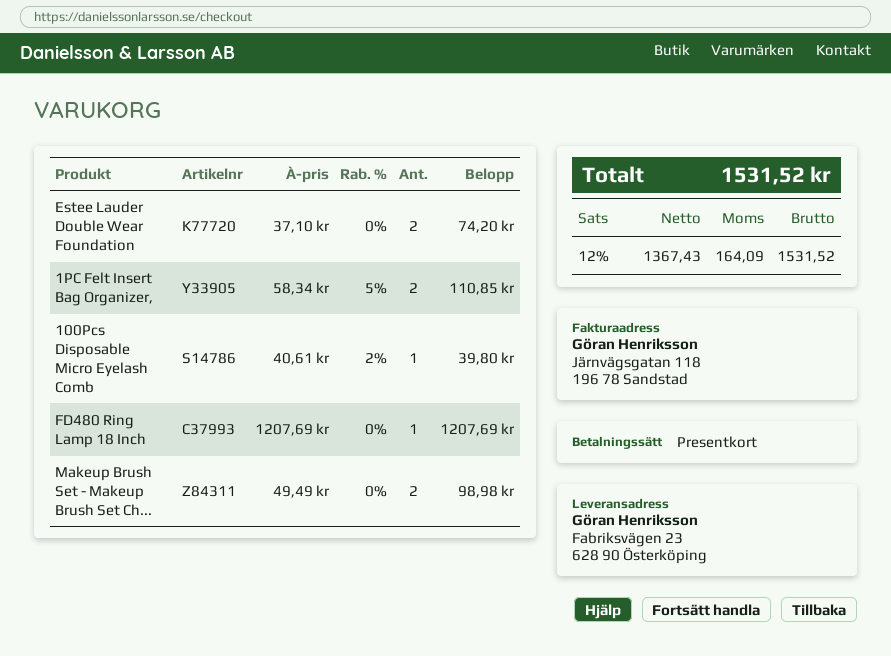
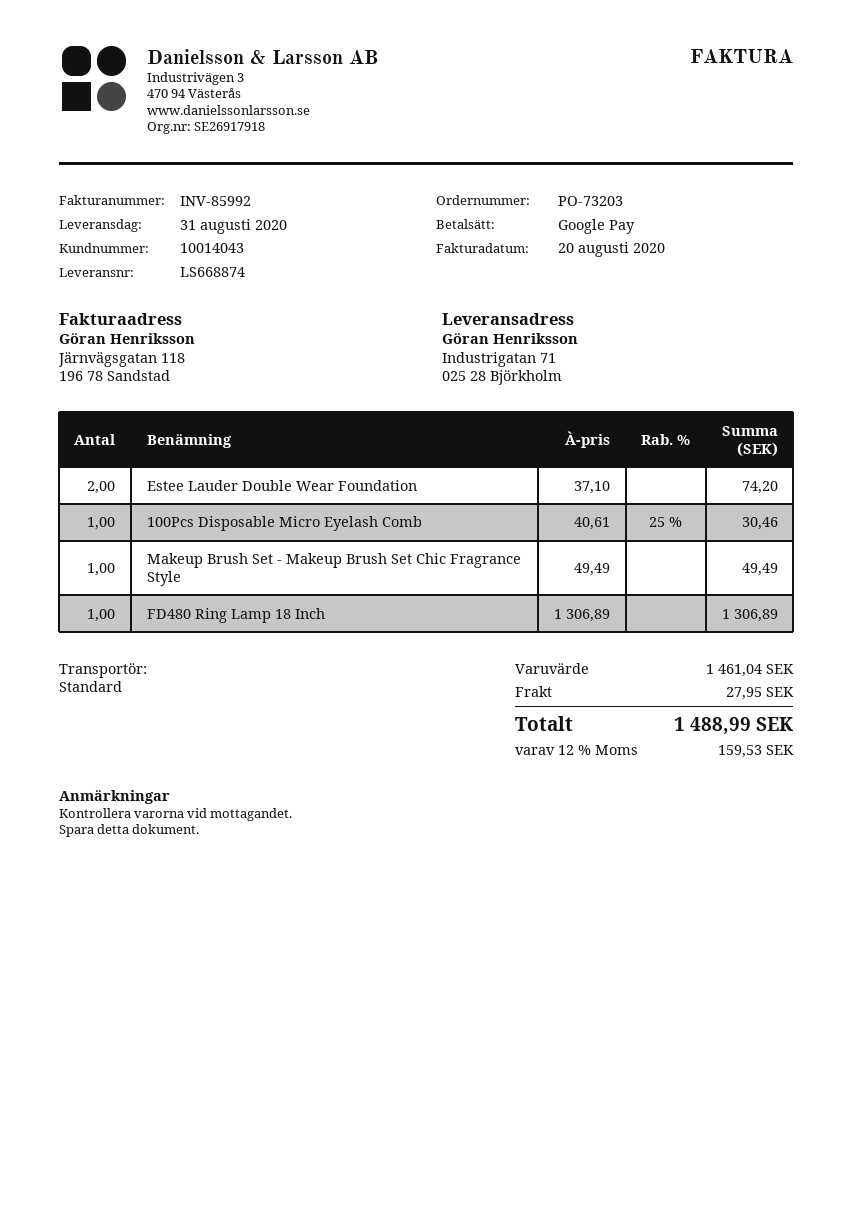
payment method: gift card -> Google Pay
ship to: Fabriksvägen 23, 628 90 Österköping -> Industrigatan 71, 025 28 Björkholm
1PC Felt Insert Bag Organizer,: 2 x 58.34 - 5% = 110.85 -> none
100Pcs Disposable Micro Eyelash Comb: 1 x 40.61 - 2% = 39.80 -> 1 x 40.61 - 25% = 30.46
FD480 Ring Lamp 18 Inch: 1 x 1207.69 = 1207.69 -> 1 x 1306.89 = 1306.89
Makeup Brush Set - Makeup Brush Set Ch...: 2 x 49.49 = 98.98 -> 1 x 49.49 = 49.49
shipping: none -> 27.95
tax: 12% = 164.09 -> 12% = 159.53
total: 1531.52 -> 1488.99

